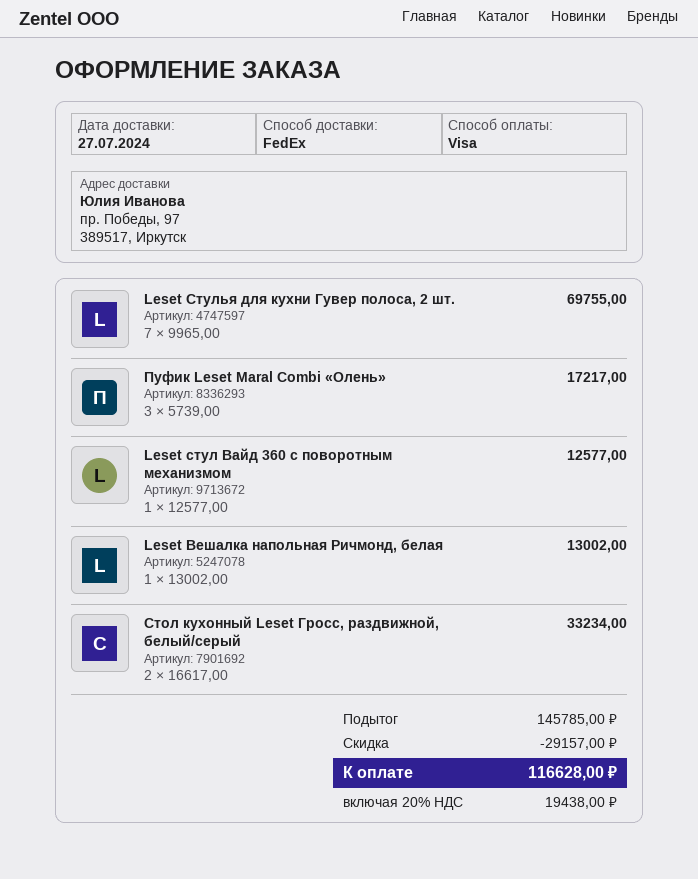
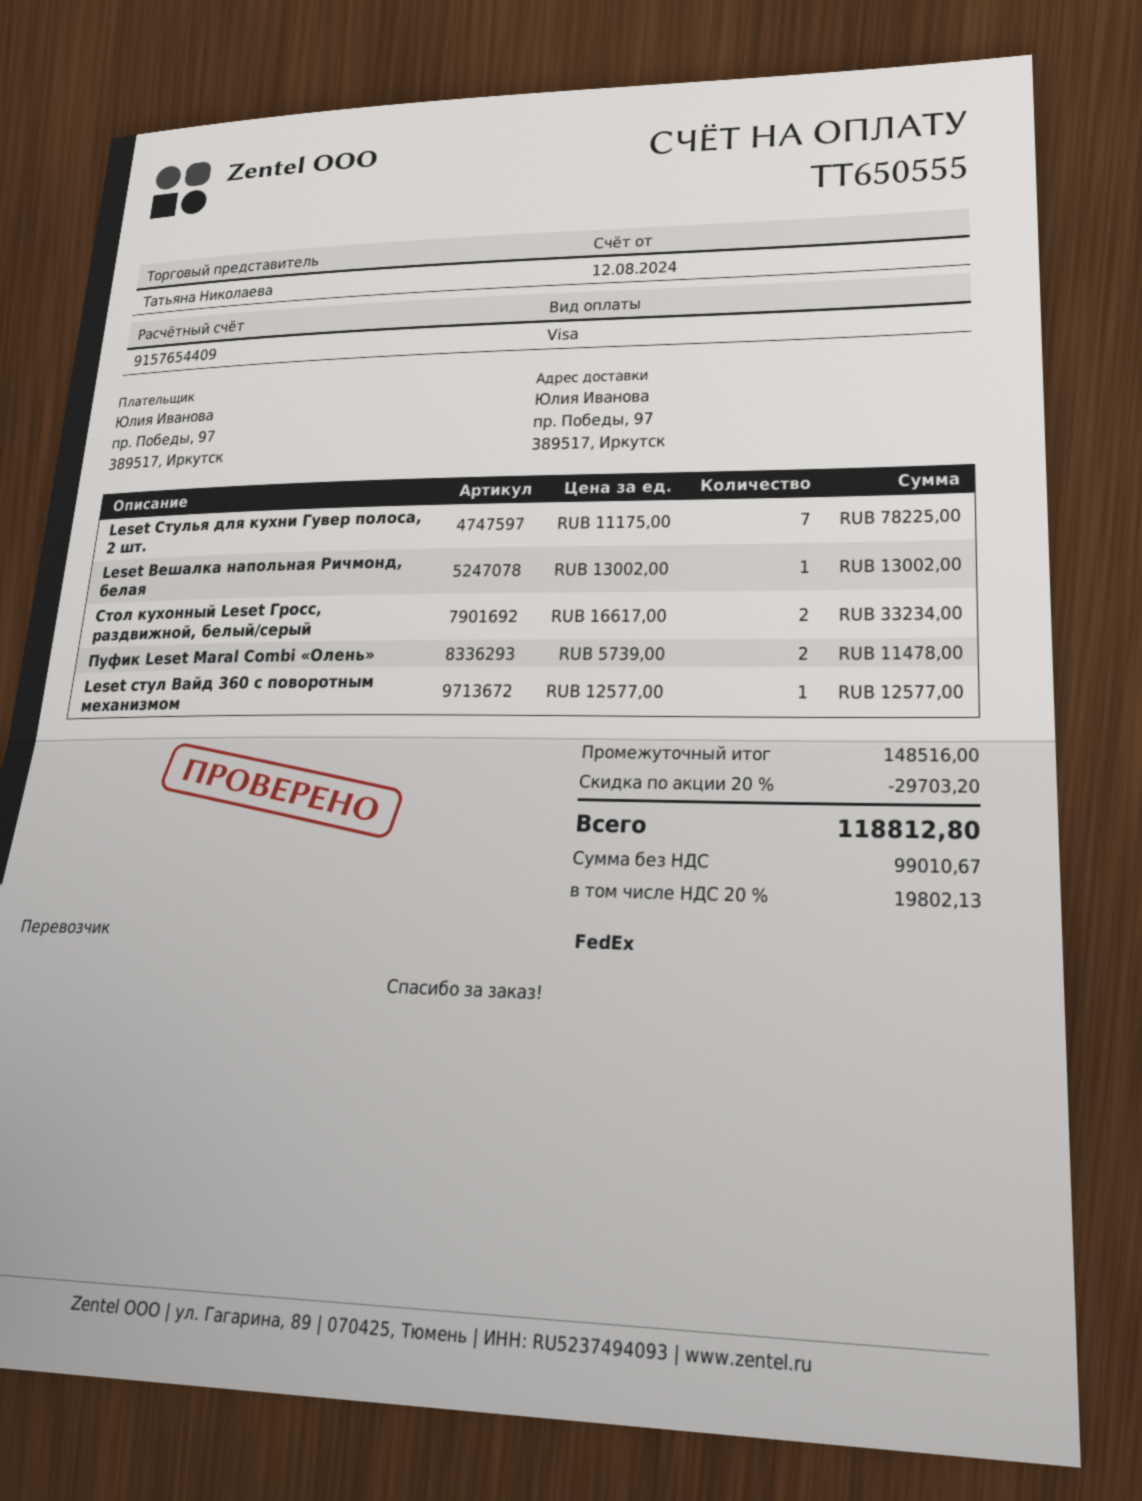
Leset Стулья для кухни Гувер полоса, 2 шт.: 7 x 9965.00 = 69755.00 -> 7 x 11175.00 = 78225.00
Пуфик Leset Maral Combi «Олень»: 3 x 5739.00 = 17217.00 -> 2 x 5739.00 = 11478.00
subtotal: 145785.00 -> 148516.00
discount: 29157.00 -> 29703.20
tax: 20% = 19438.00 -> 20% = 19802.13
total: 116628.00 -> 118812.80

